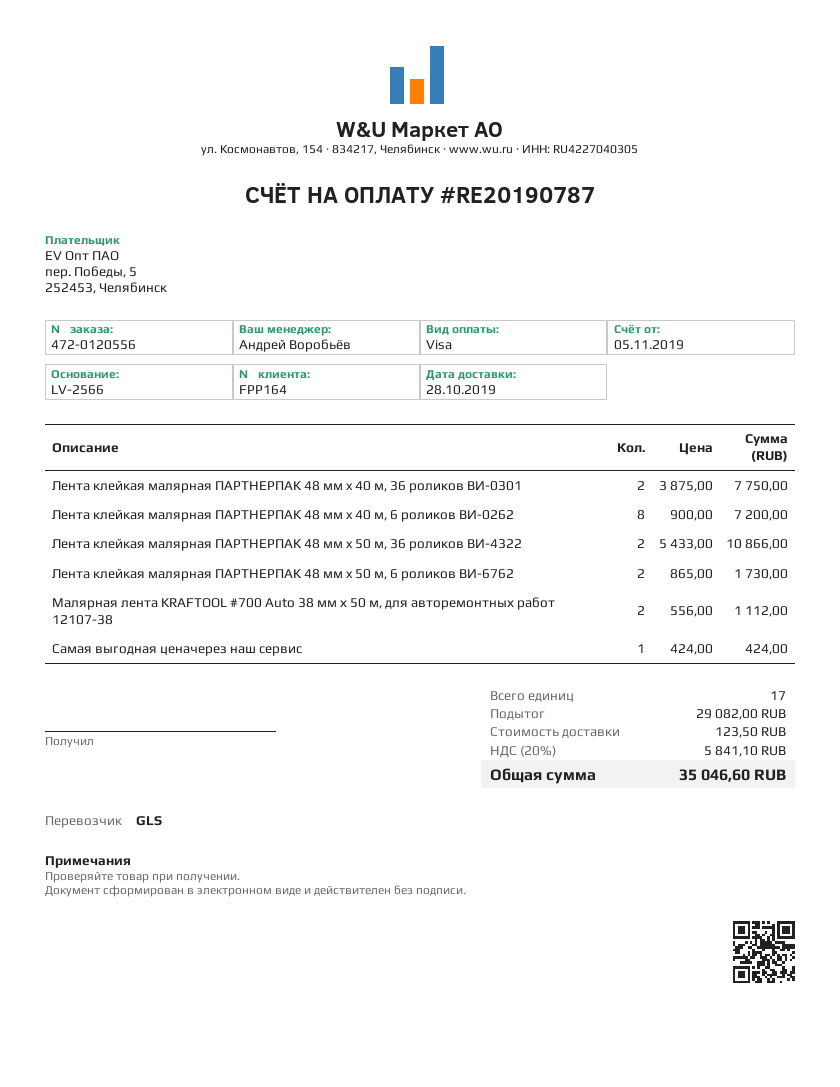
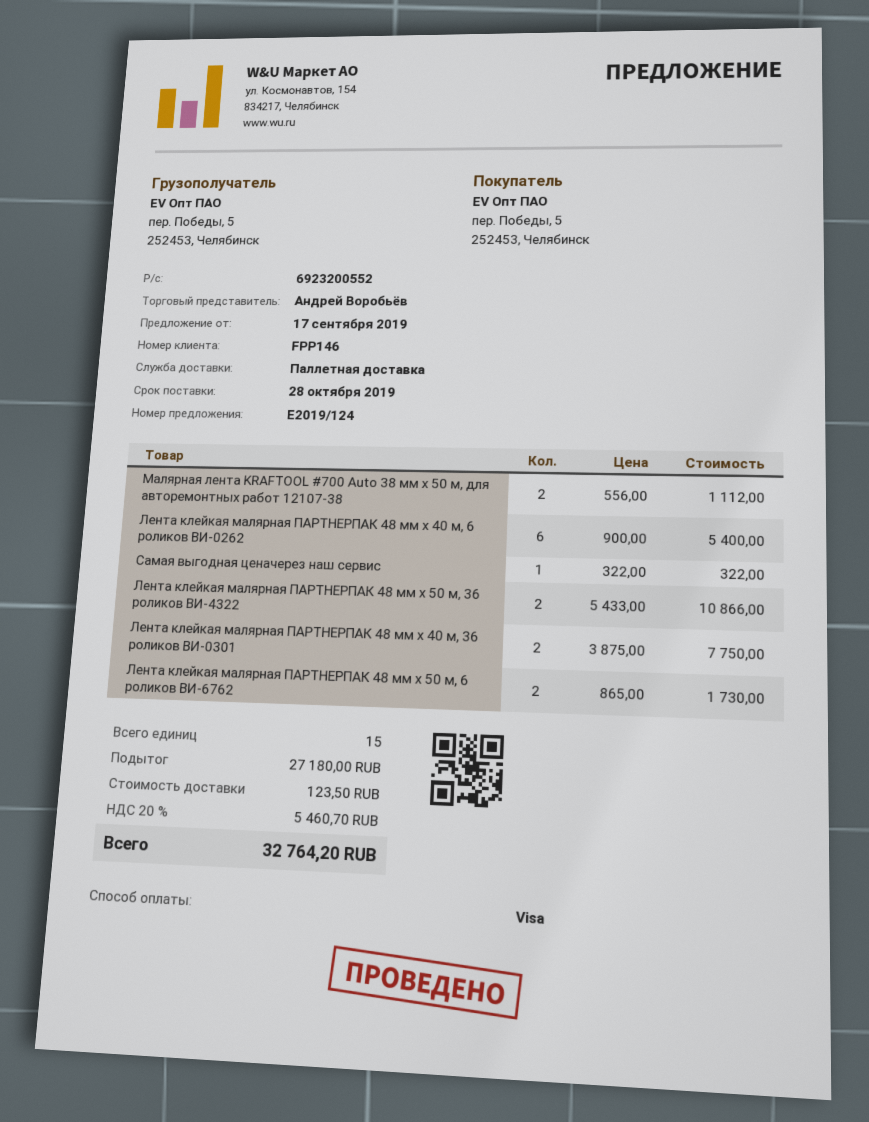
customer number: FPP164 -> FPP146
shipping method: GLS -> pallet freight
Лента клейкая малярная ПАРТНЕРПАК 48 мм x 40 м, 6 роликов ВИ-0262: 8 x 900.00 = 7200.00 -> 6 x 900.00 = 5400.00
Самая выгодная ценачерез наш сервис: 1 x 424.00 = 424.00 -> 1 x 322.00 = 322.00
total quantity: 17 -> 15
subtotal: 29082.00 -> 27180.00
tax: 20% = 5841.10 -> 20% = 5460.70
total: 35046.60 -> 32764.20

